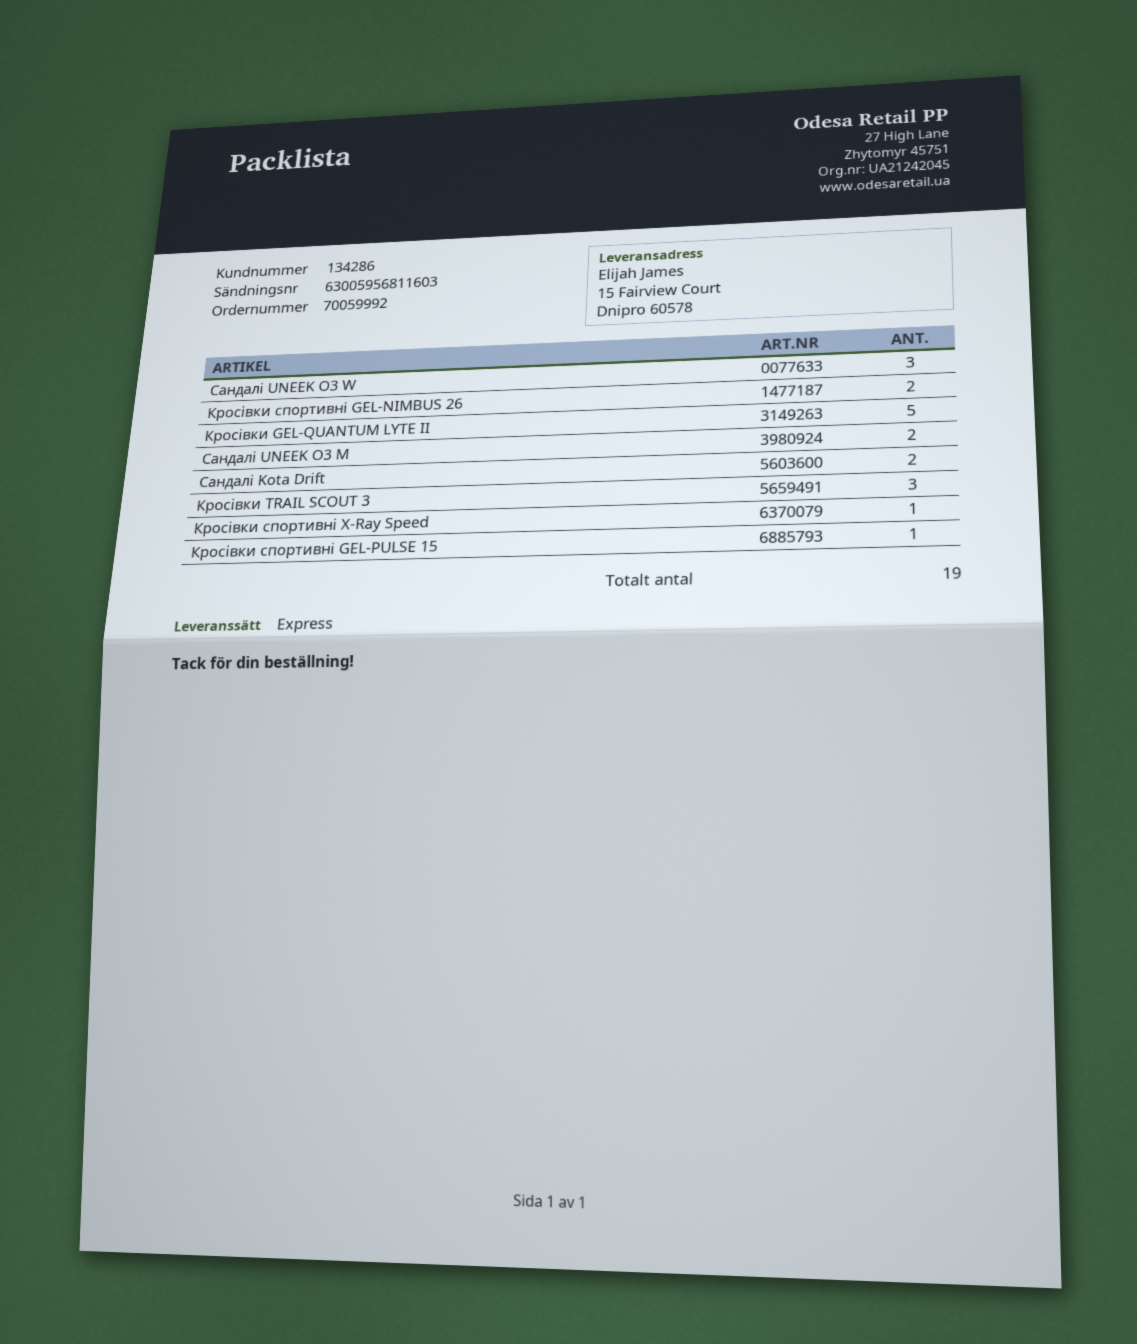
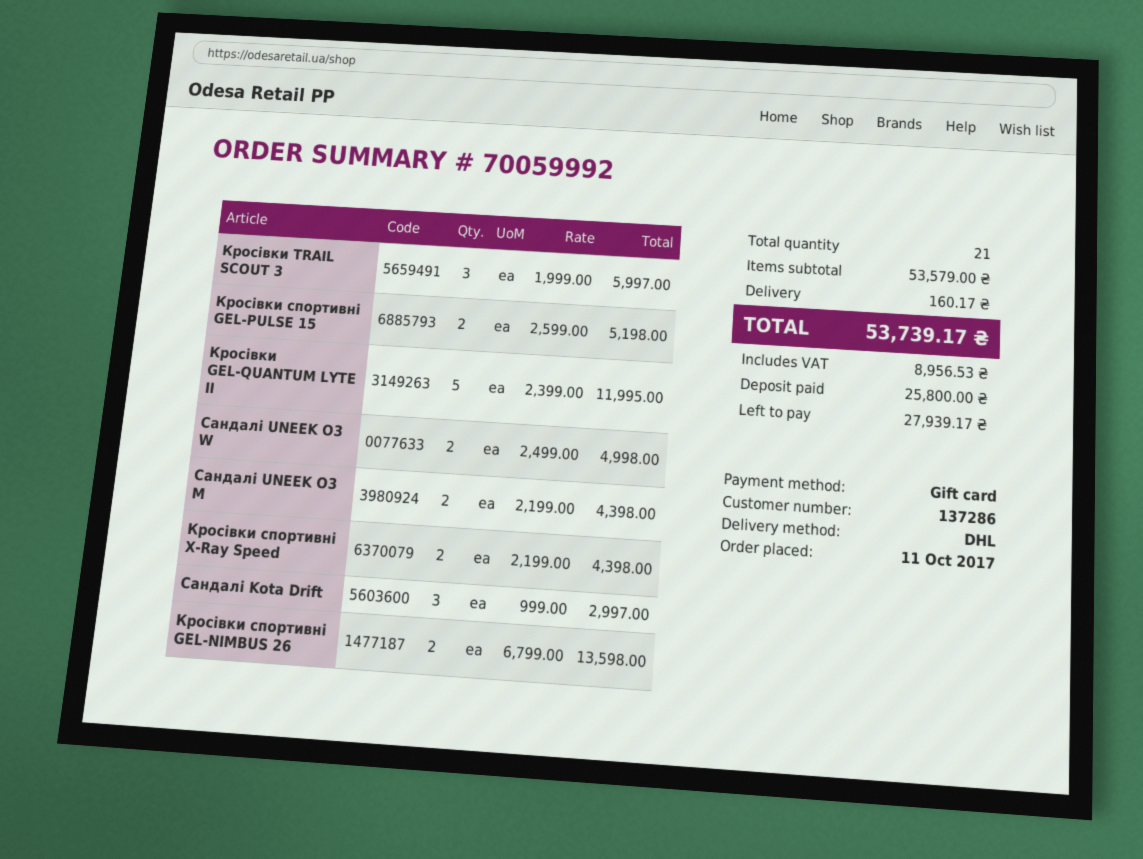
customer number: 134286 -> 137286
shipping method: express -> DHL
Сандалі UNEEK O3 W: 3 -> 2
Сандалі Kota Drift: 2 -> 3
Кросівки спортивні X-Ray Speed: 1 -> 2
Кросівки спортивні GEL-PULSE 15: 1 -> 2
total quantity: 19 -> 21

